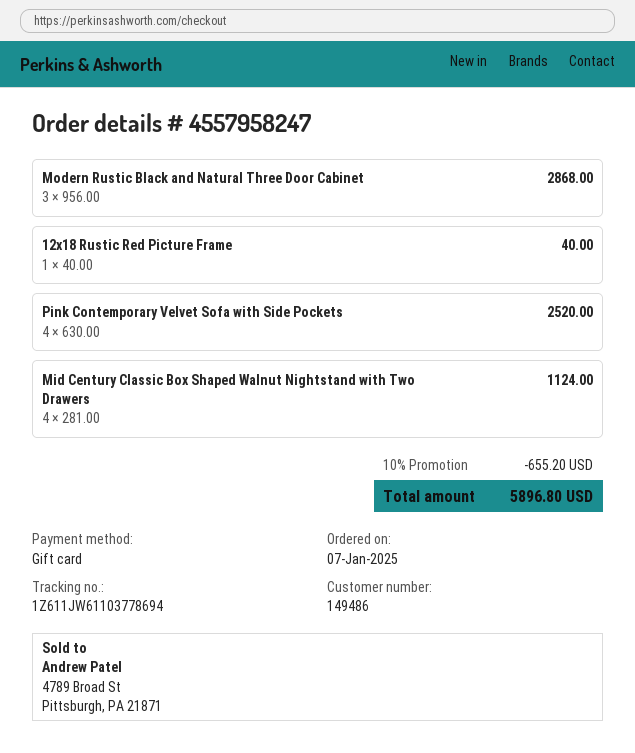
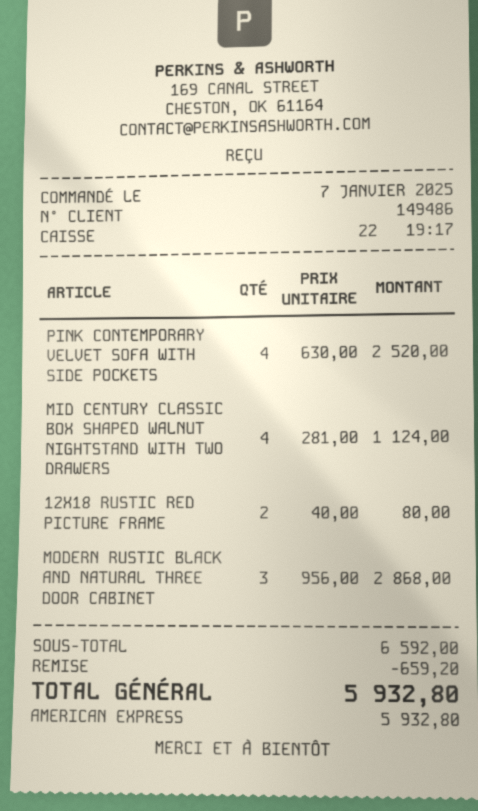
payment method: gift card -> American Express
12x18 Rustic Red Picture Frame: 1 x 40.00 = 40.00 -> 2 x 40.00 = 80.00
discount: 655.20 -> 659.20
total: 5896.80 -> 5932.80

